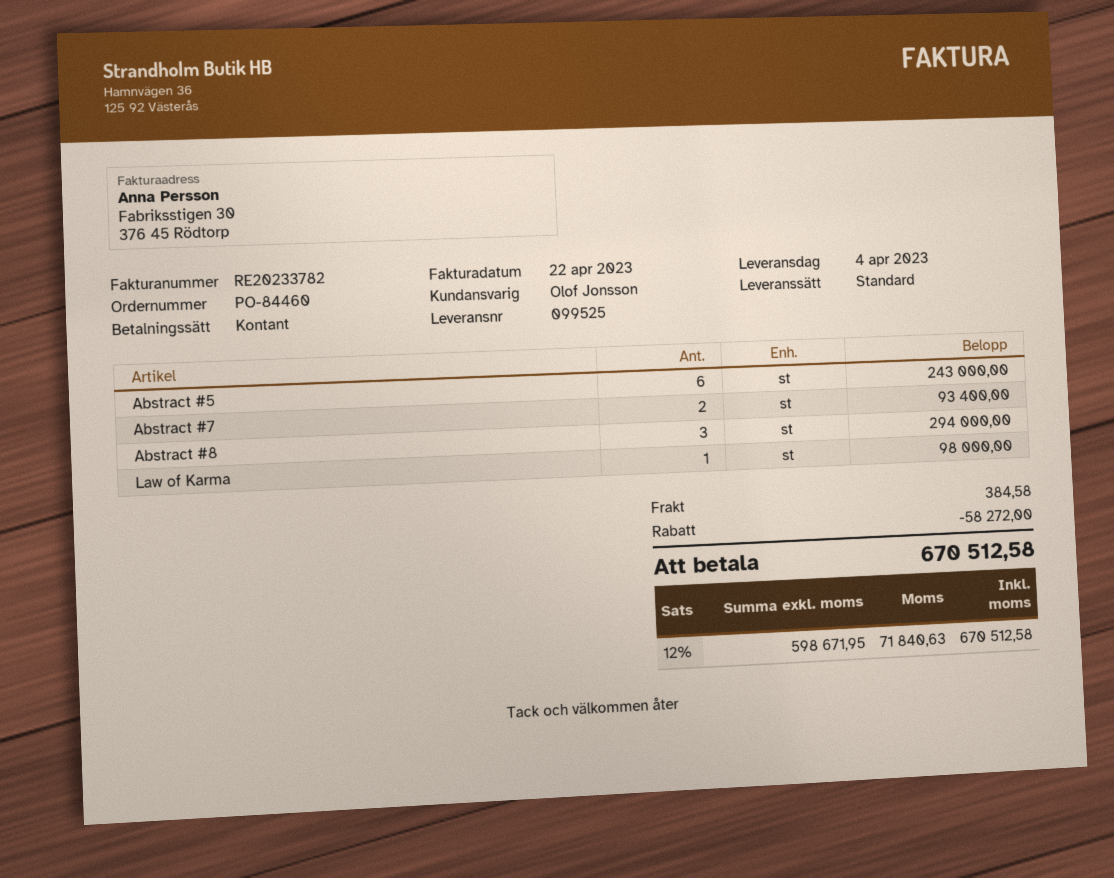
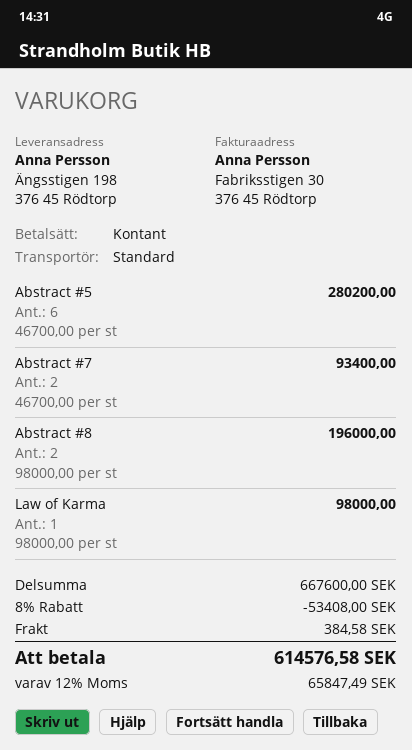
Abstract #5: 6 for 243000.00 -> 6 for 280200.00
Abstract #8: 3 for 294000.00 -> 2 for 196000.00
discount: 58272.00 -> 53408.00
tax: 12% = 71840.63 -> 12% = 65847.49
total: 670512.58 -> 614576.58

